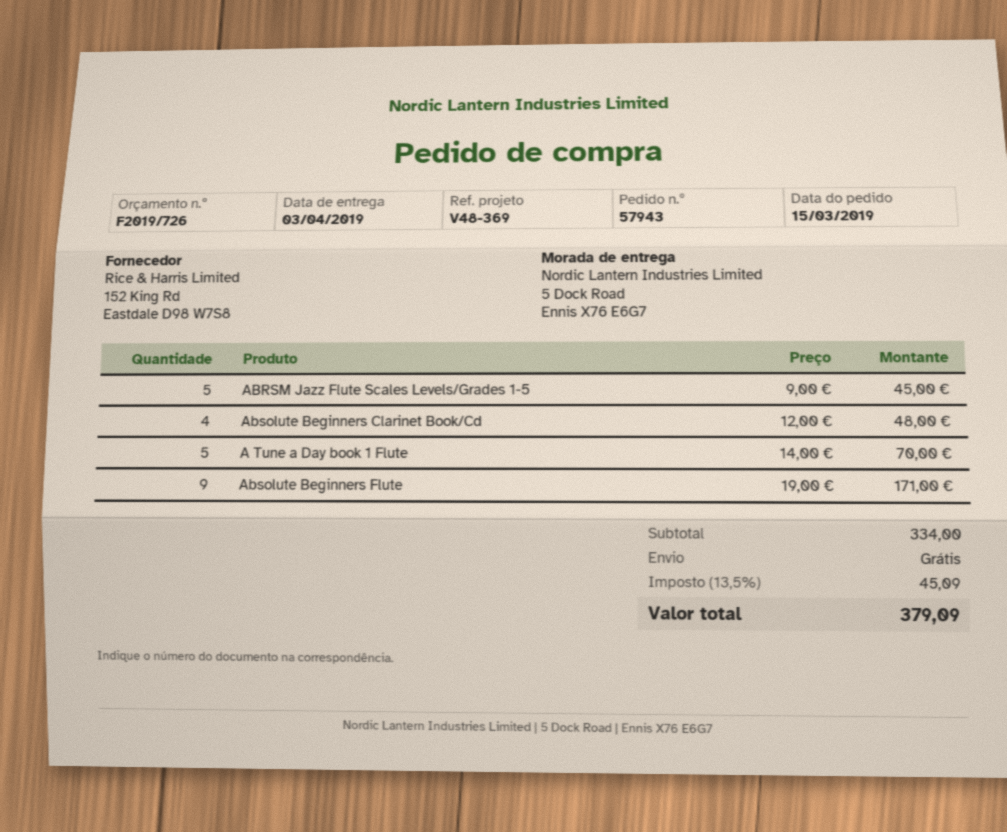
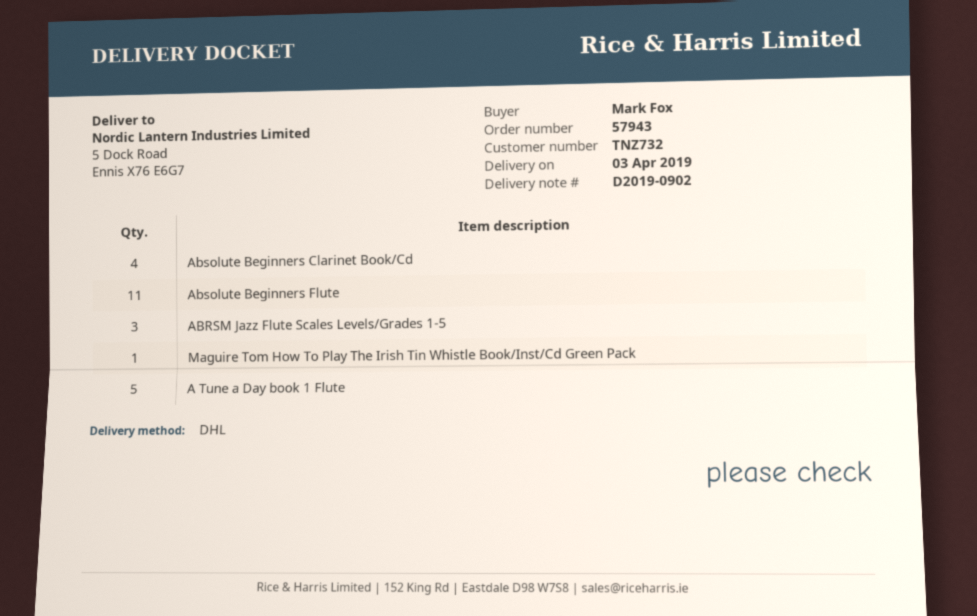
ABRSM Jazz Flute Scales Levels/Grades 1-5: 5 -> 3
Absolute Beginners Flute: 9 -> 11
Maguire Tom How To Play The Irish Tin Whistle Book/Inst/Cd Green Pack: none -> 1

